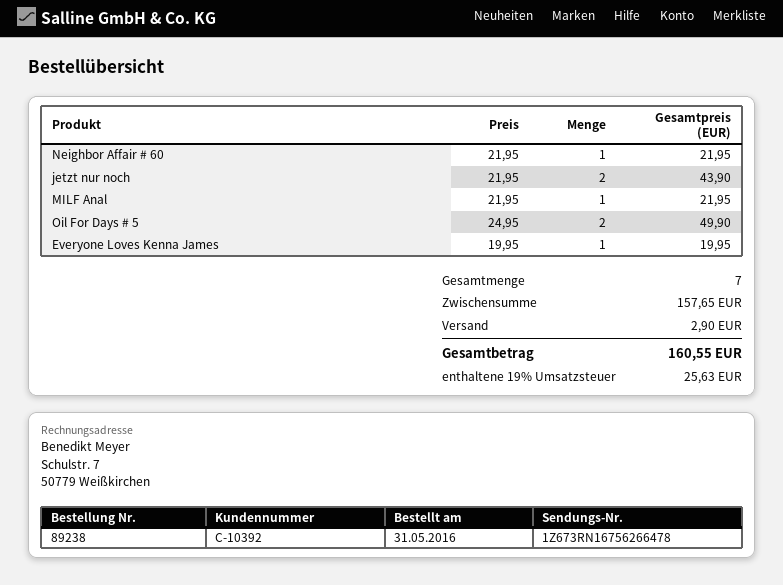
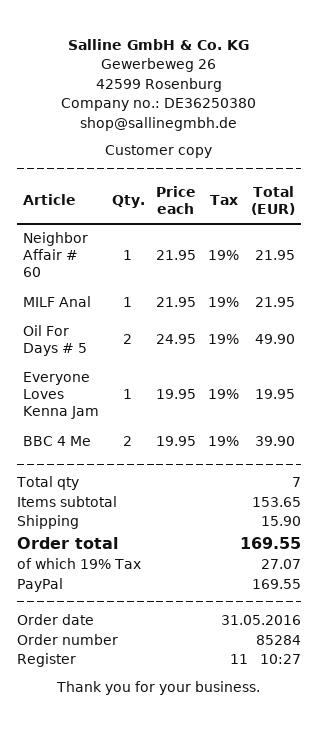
order number: 89238 -> 85284
jetzt nur noch: 2 x 21.95 = 43.90 -> none
BBC 4 Me: none -> 2 x 19.95 = 39.90
subtotal: 157.65 -> 153.65
shipping: 2.90 -> 15.90
tax: 19% = 25.63 -> 19% = 27.07
total: 160.55 -> 169.55

